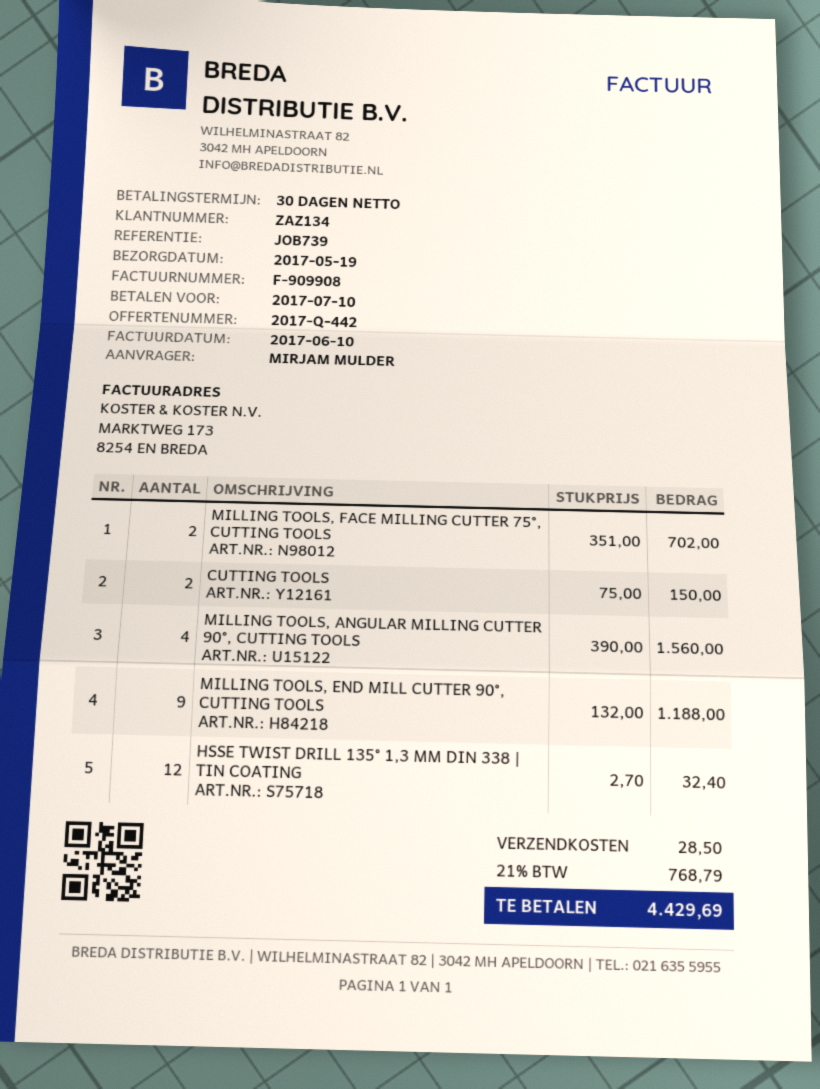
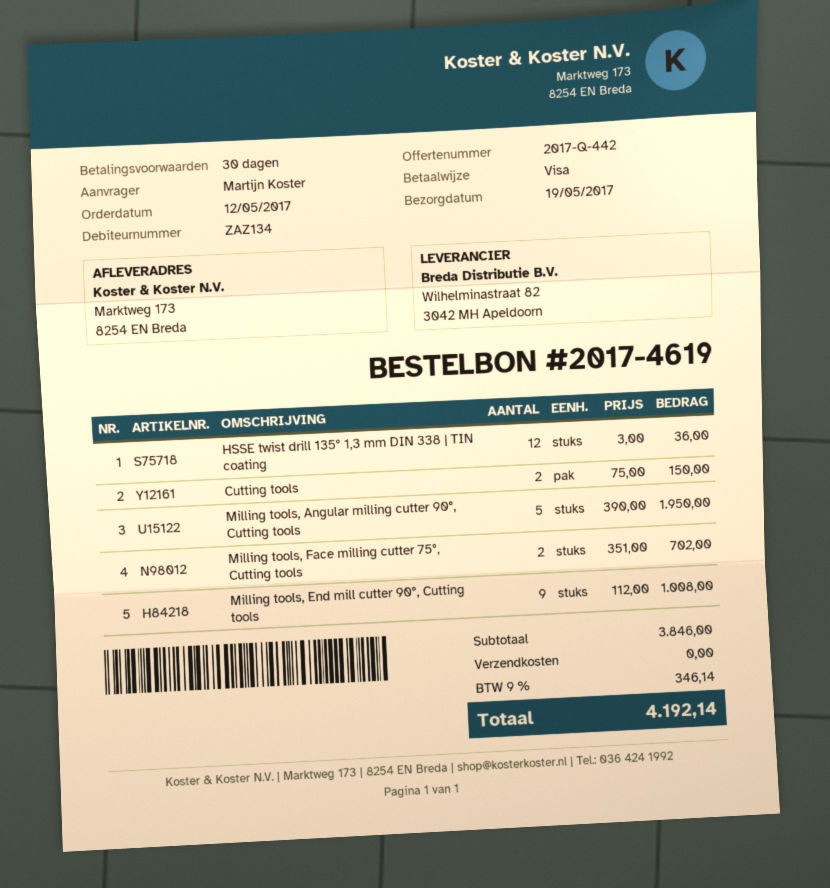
ordered by: MIRJAM MULDER -> Martijn Koster
MILLING TOOLS, ANGULAR MILLING CUTTER 90°, CUTTING TOOLS: 4 x 390.00 = 1560.00 -> 5 x 390.00 = 1950.00
MILLING TOOLS, END MILL CUTTER 90°, CUTTING TOOLS: 9 x 132.00 = 1188.00 -> 9 x 112.00 = 1008.00
HSSE TWIST DRILL 135° 1,3 MM DIN 338 | TIN COATING: 12 x 2.70 = 32.40 -> 12 x 3.00 = 36.00
shipping: 28.50 -> 0.00
tax: 21% = 768.79 -> 9% = 346.14
total: 4429.69 -> 4192.14

